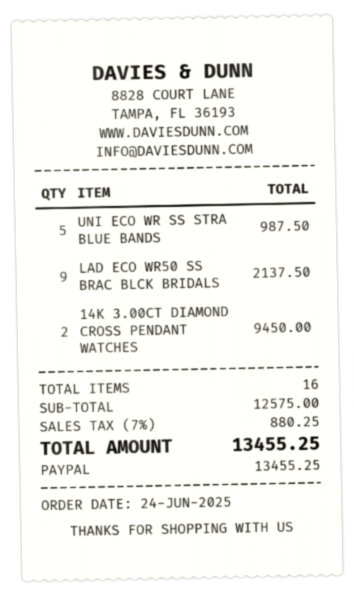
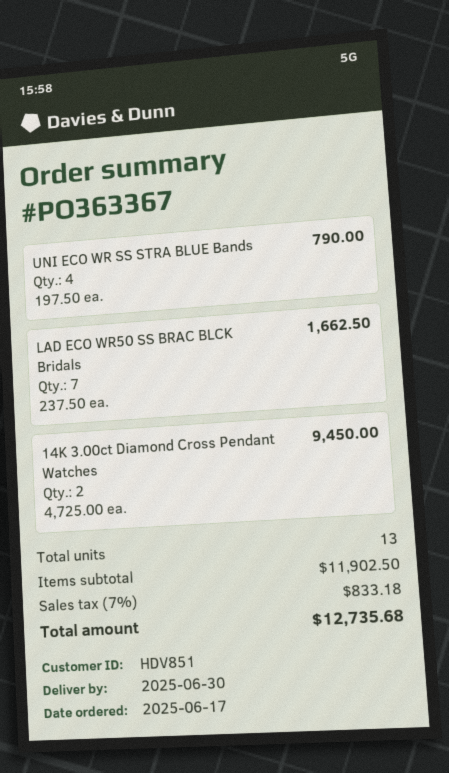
order date: 2025-06-24 -> 2025-06-17
UNI ECO WR SS STRA BLUE BANDS: 5 for 987.50 -> 4 for 790.00
LAD ECO WR50 SS BRAC BLCK BRIDALS: 9 for 2137.50 -> 7 for 1662.50
total quantity: 16 -> 13
subtotal: 12575.00 -> 11902.50
tax: 7% = 880.25 -> 7% = 833.18
total: 13455.25 -> 12735.68

